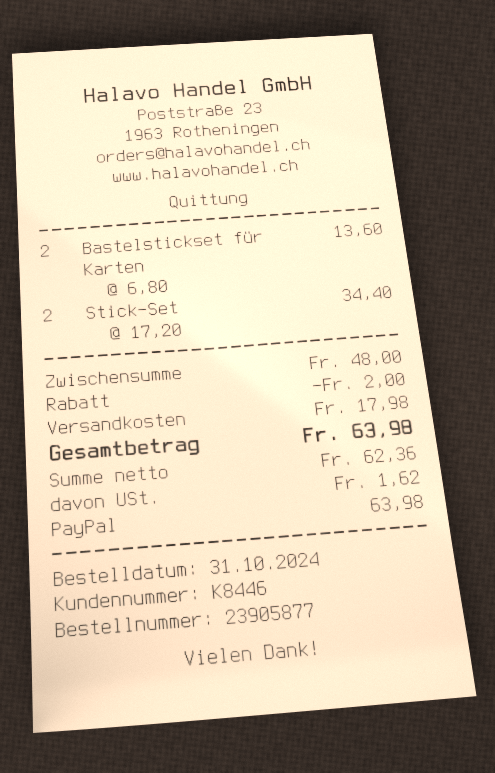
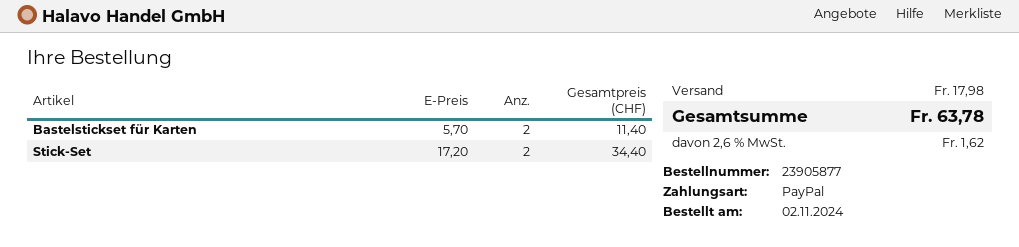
order date: 2024-10-31 -> 2024-11-02
Bastelstickset für Karten: 2 x 6.80 = 13.60 -> 2 x 5.70 = 11.40
discount: 2.00 -> none
total: 63.98 -> 63.78

